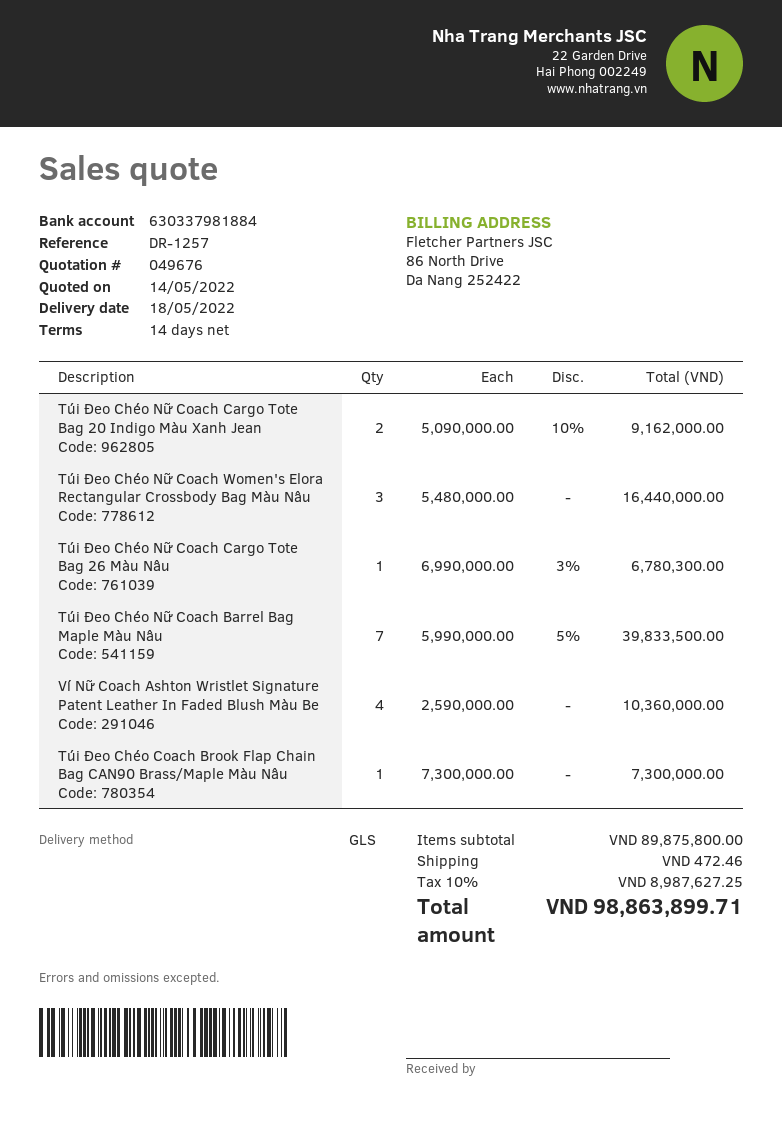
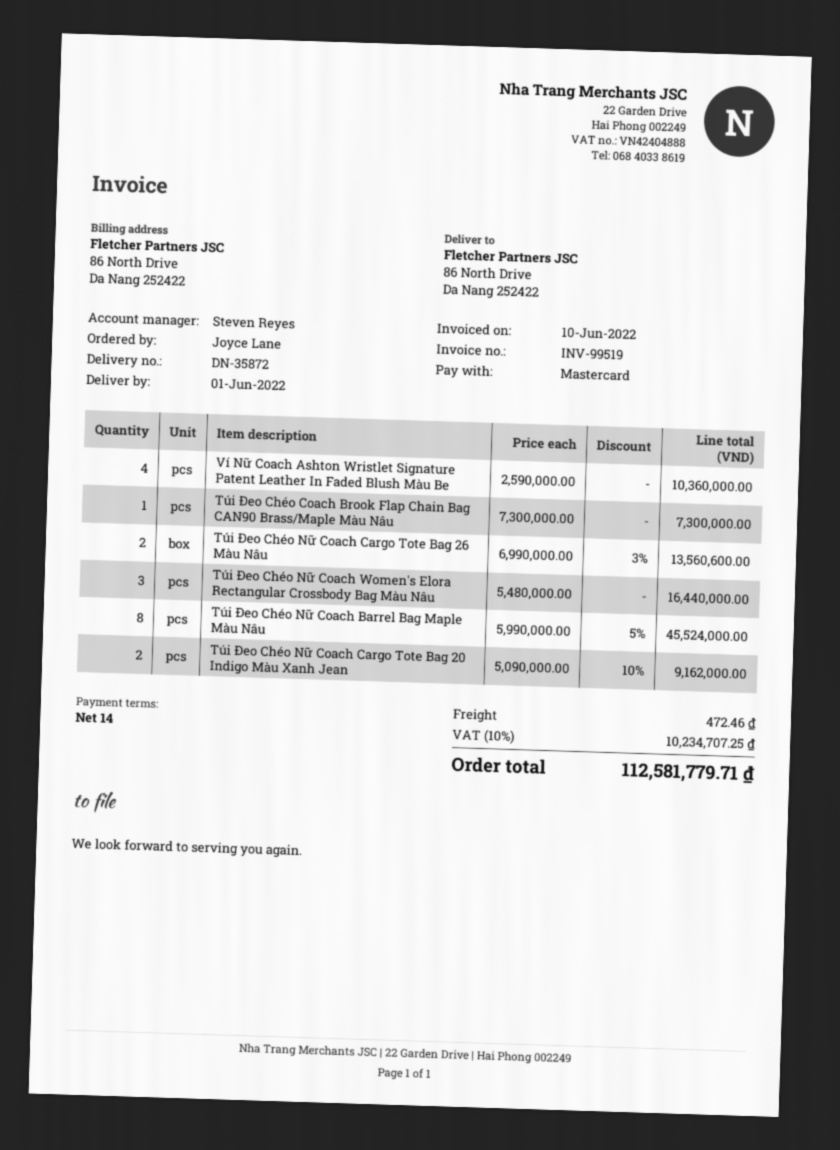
delivery date: 2022-05-18 -> 2022-06-01
Túi Đeo Chéo Nữ Coach Cargo Tote Bag 26 Màu Nâu: 1 x 6990000.00 - 3% = 6780300.00 -> 2 x 6990000.00 - 3% = 13560600.00
Túi Đeo Chéo Nữ Coach Barrel Bag Maple Màu Nâu: 7 x 5990000.00 - 5% = 39833500.00 -> 8 x 5990000.00 - 5% = 45524000.00
tax: 10% = 8987627.25 -> 10% = 10234707.25
total: 98863899.71 -> 112581779.71

